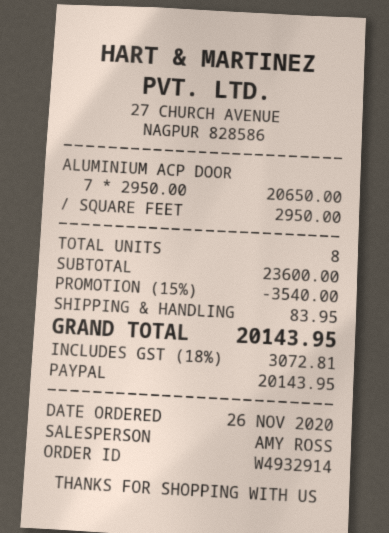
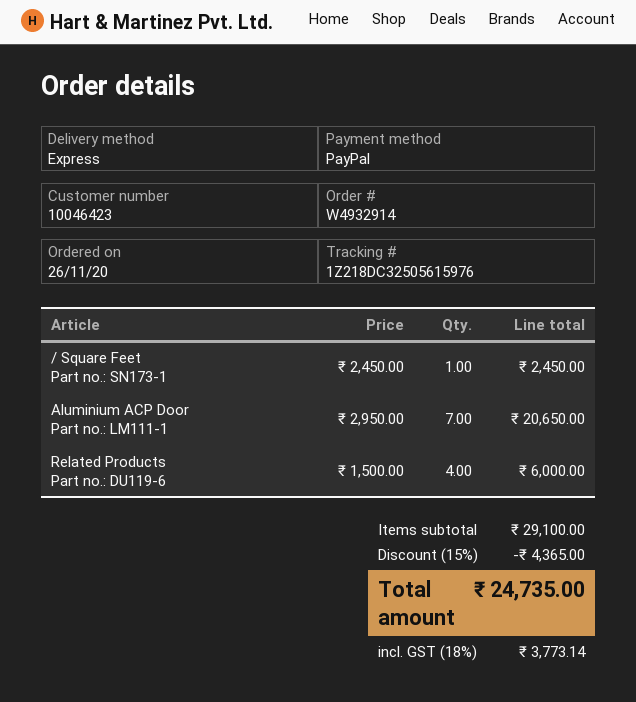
/ SQUARE FEET: 1 x 2950.00 = 2950.00 -> 1 x 2450.00 = 2450.00
Related Products: none -> 4 x 1500.00 = 6000.00
subtotal: 23600.00 -> 29100.00
discount: 15% = 3540.00 -> 15% = 4365.00
shipping: 83.95 -> none
tax: 18% = 3072.81 -> 18% = 3773.14
total: 20143.95 -> 24735.00

